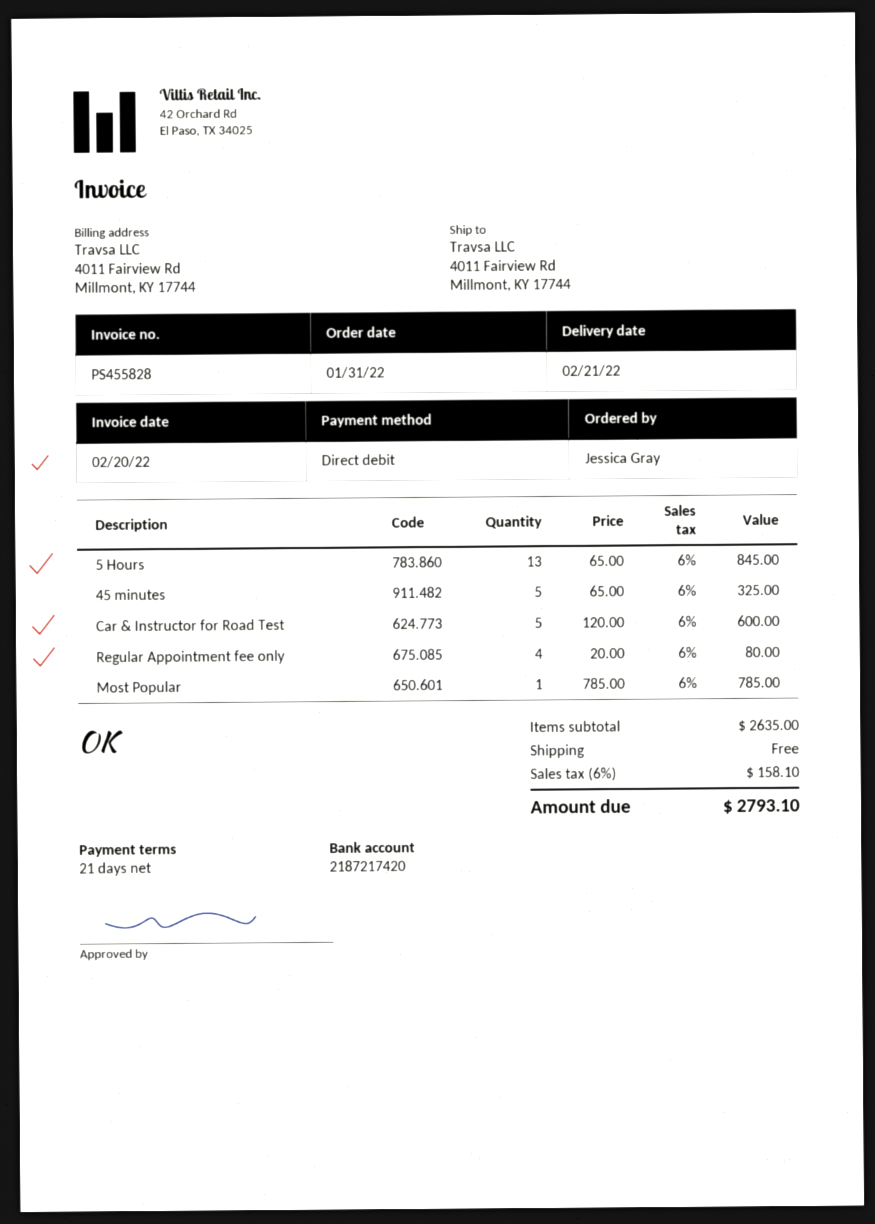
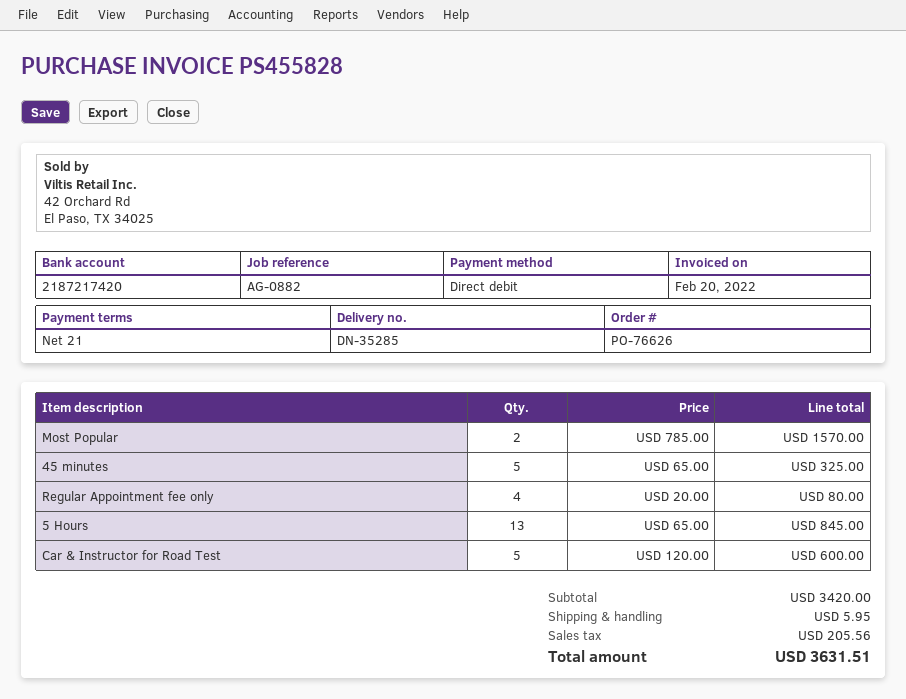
Most Popular: 1 x 785.00 = 785.00 -> 2 x 785.00 = 1570.00
subtotal: 2635.00 -> 3420.00
shipping: 0.00 -> 5.95
tax: 158.10 -> 205.56
total: 2793.10 -> 3631.51

